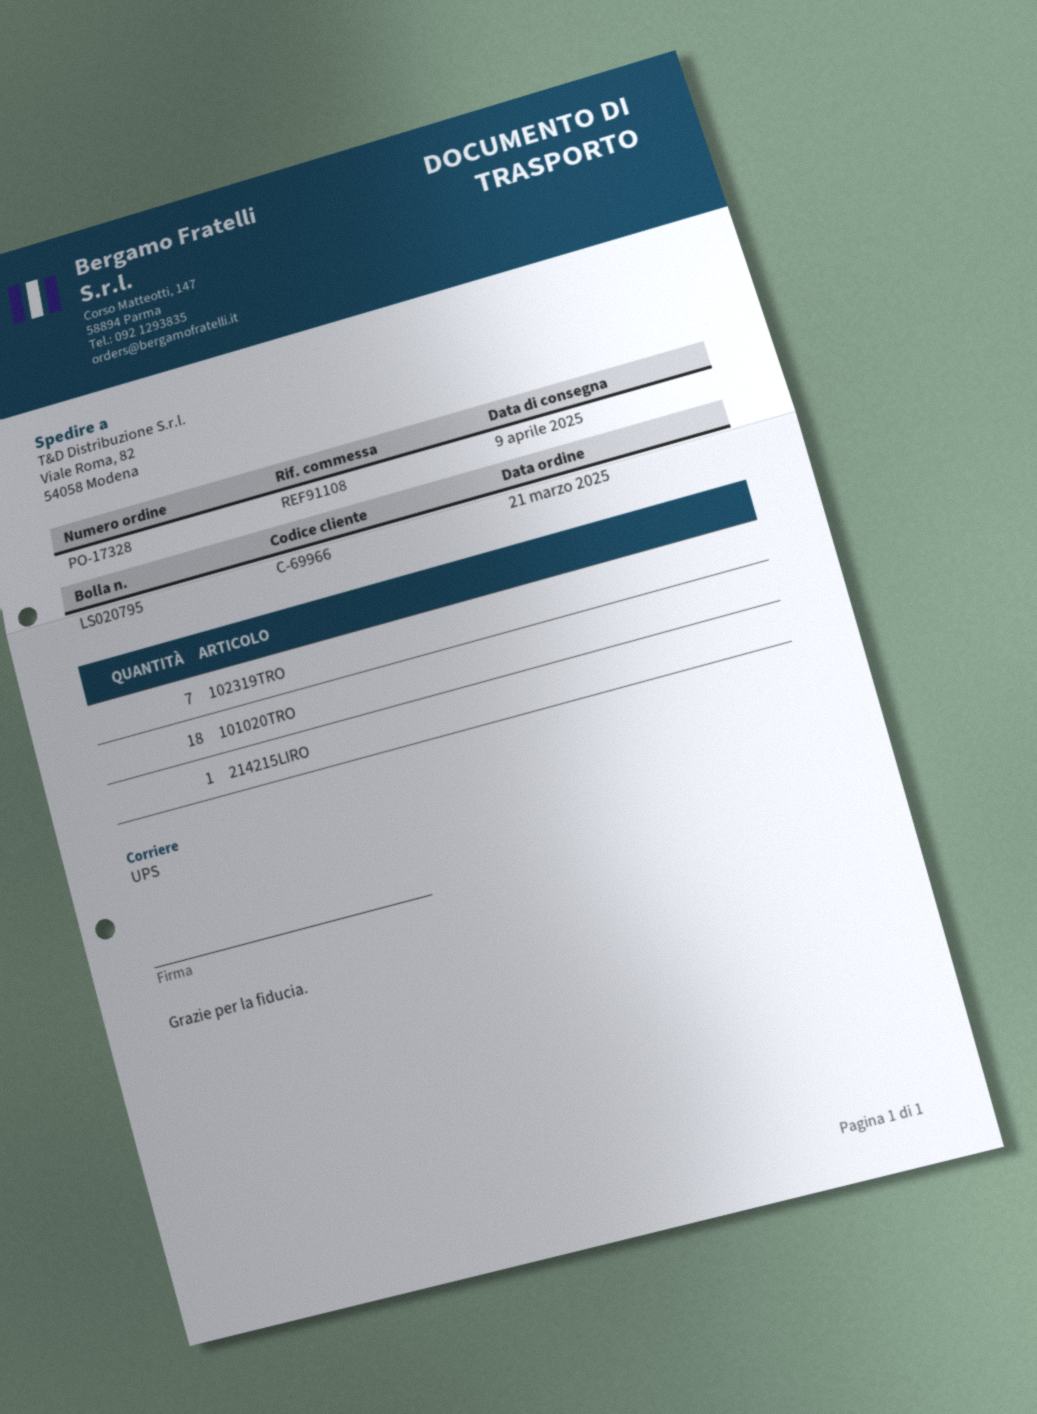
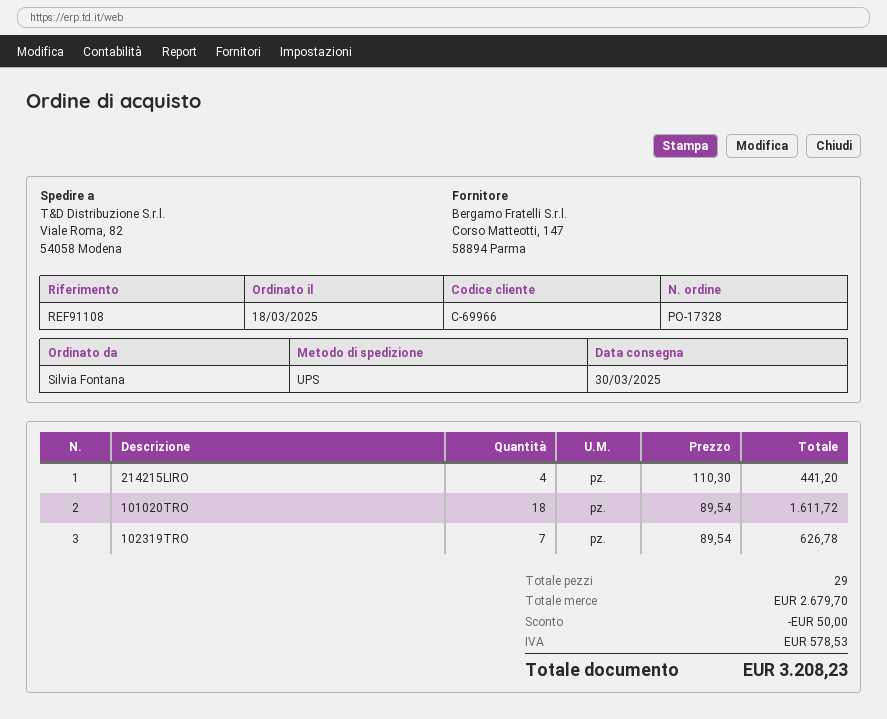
order date: 2025-03-21 -> 2025-03-18
delivery date: 2025-04-09 -> 2025-03-30
214215LIRO: 1 -> 4

